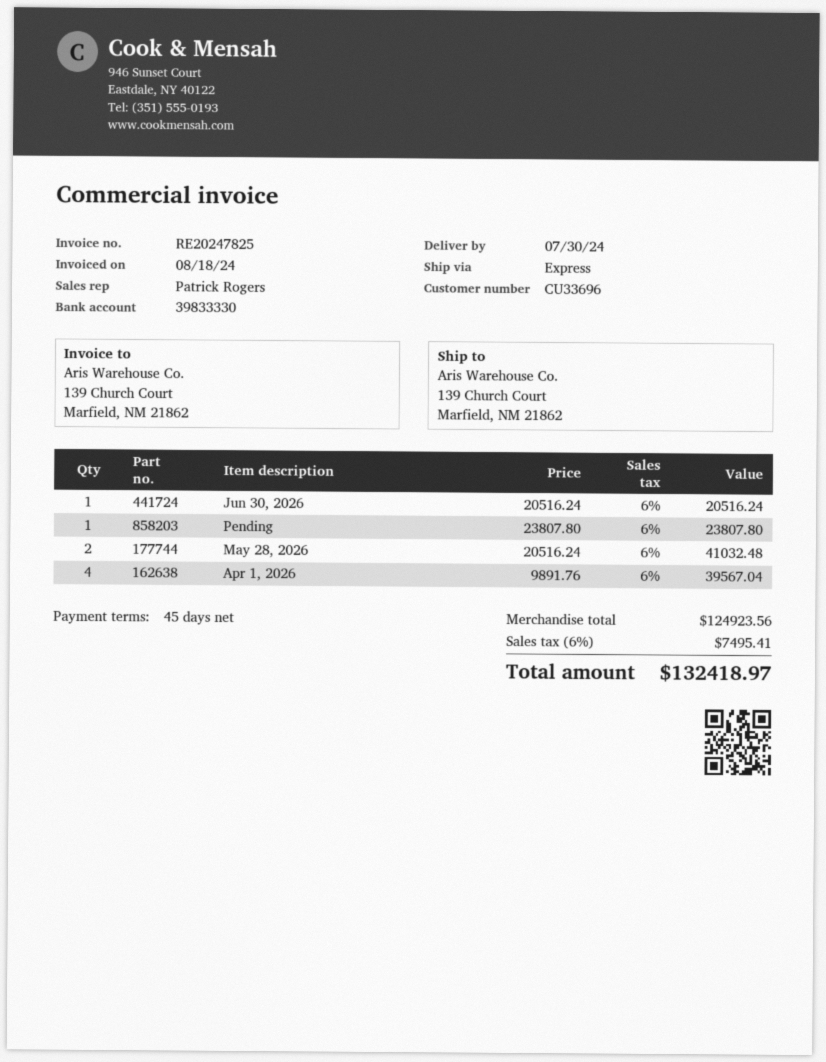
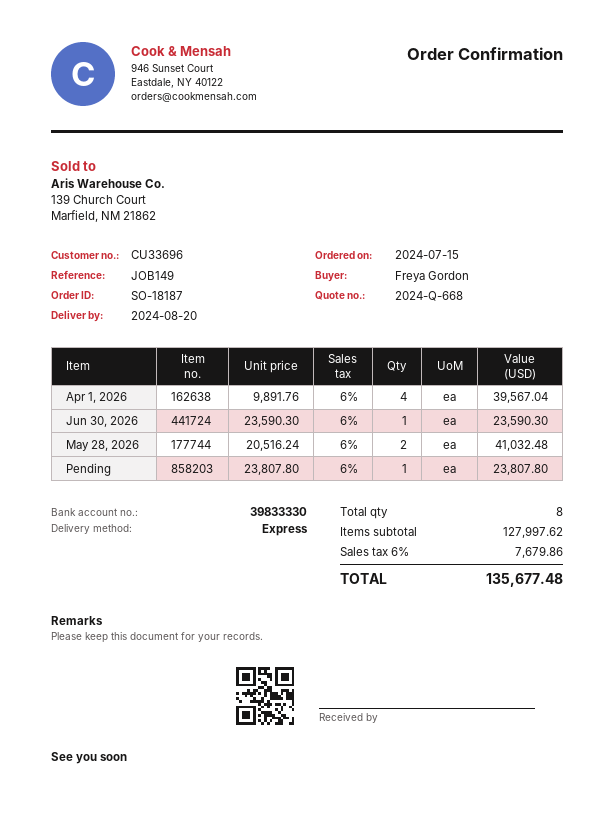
delivery date: 2024-07-30 -> 2024-08-20
Jun 30, 2026: 1 x 20516.24 = 20516.24 -> 1 x 23590.30 = 23590.30
subtotal: 124923.56 -> 127997.62
tax: 6% = 7495.41 -> 6% = 7679.86
total: 132418.97 -> 135677.48

